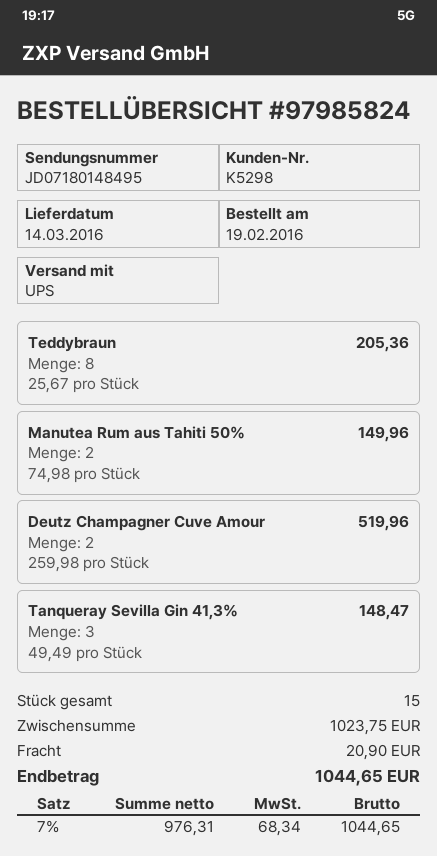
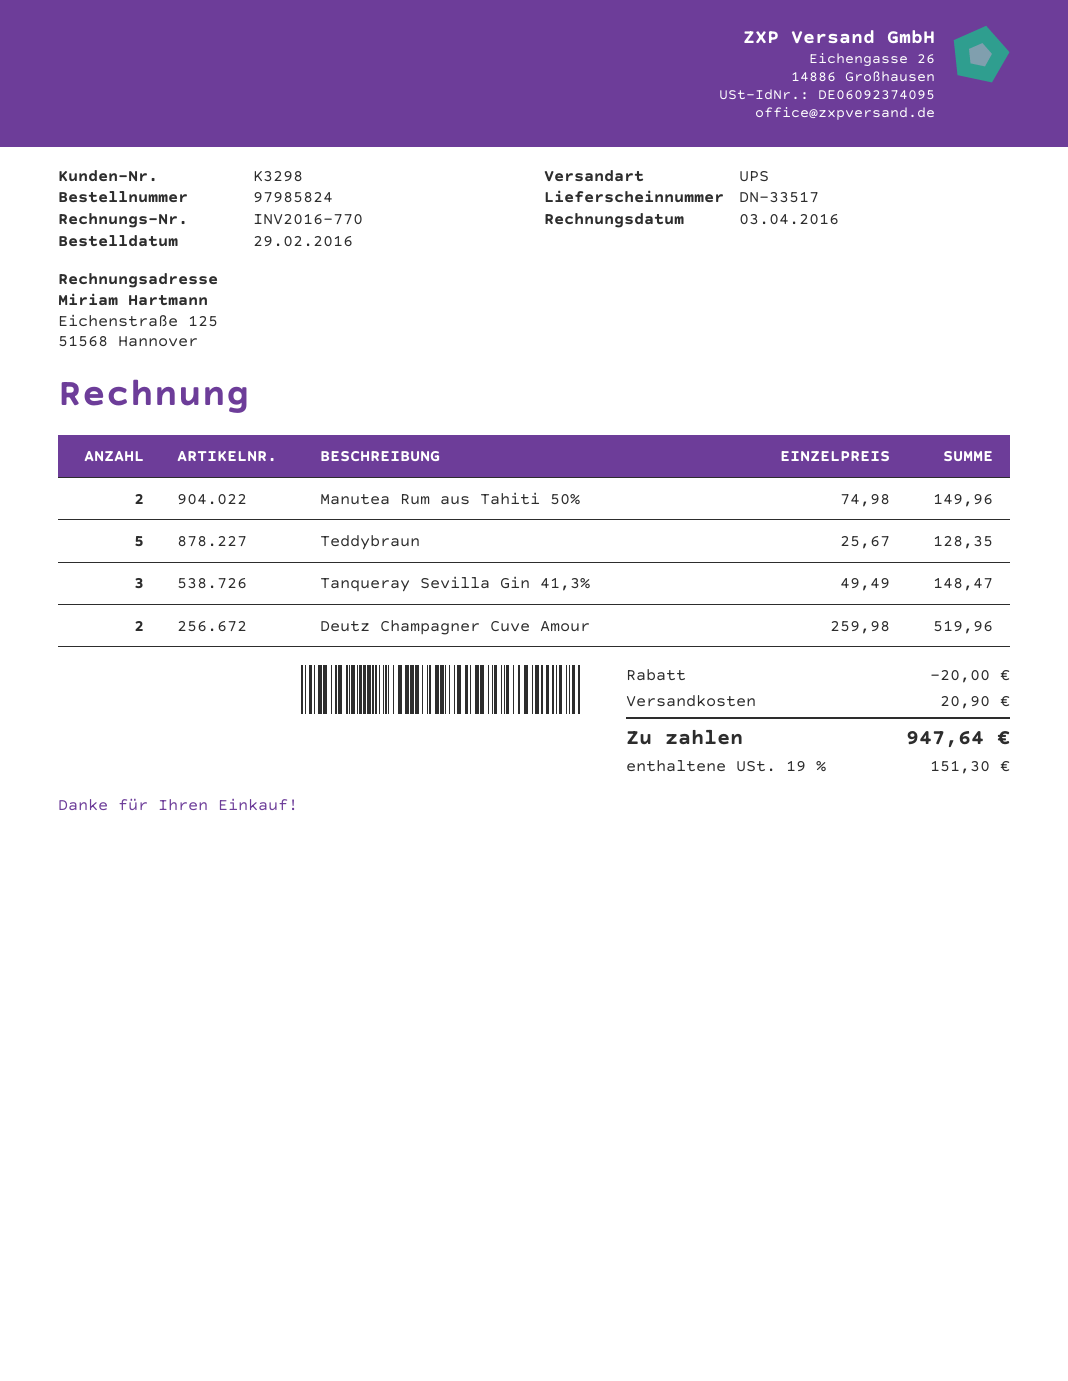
order date: 2016-02-19 -> 2016-02-29
customer number: K5298 -> K3298
Teddybraun: 8 x 25.67 = 205.36 -> 5 x 25.67 = 128.35
discount: none -> 20.00
tax: 7% = 68.34 -> 19% = 151.30
total: 1044.65 -> 947.64

